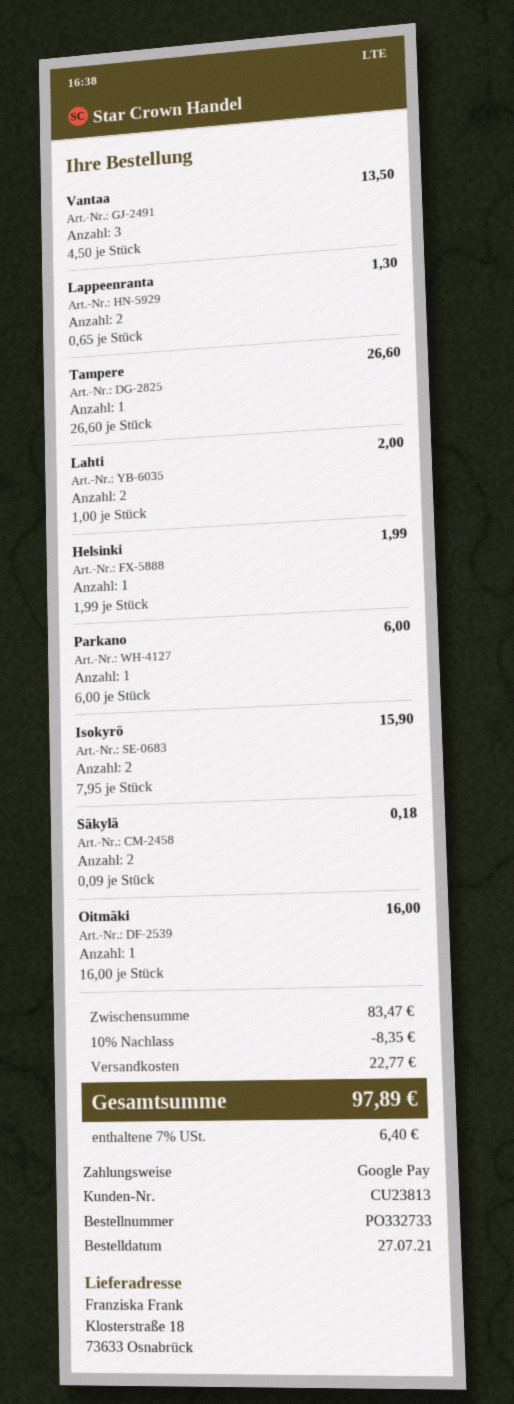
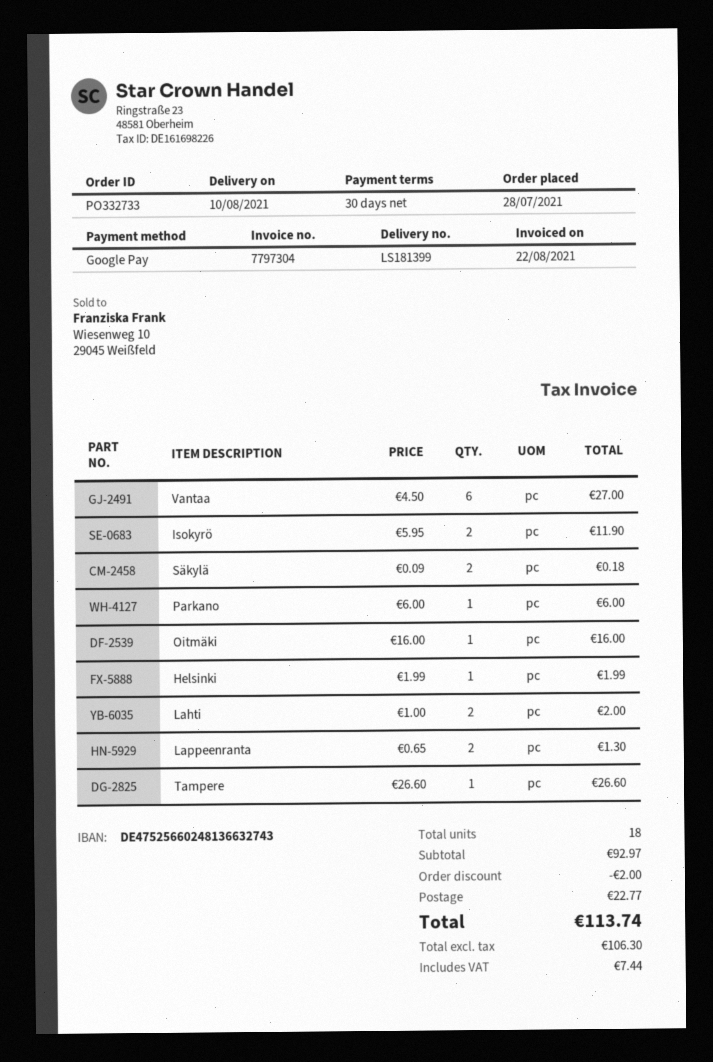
order date: 2021-07-27 -> 2021-07-28
Vantaa: 3 x 4.50 = 13.50 -> 6 x 4.50 = 27.00
Isokyrö: 2 x 7.95 = 15.90 -> 2 x 5.95 = 11.90
subtotal: 83.47 -> 92.97
discount: 8.35 -> 2.00
tax: 6.40 -> 7.44
total: 97.89 -> 113.74

